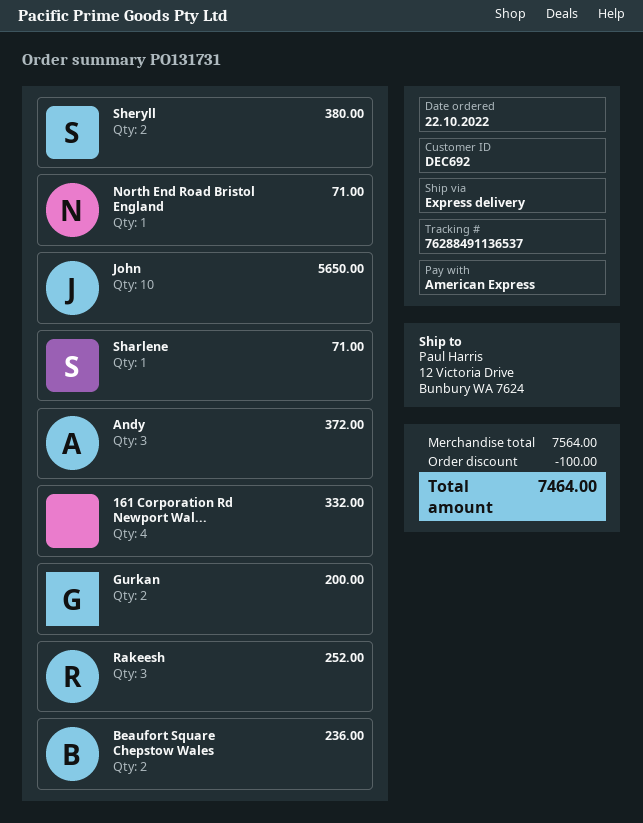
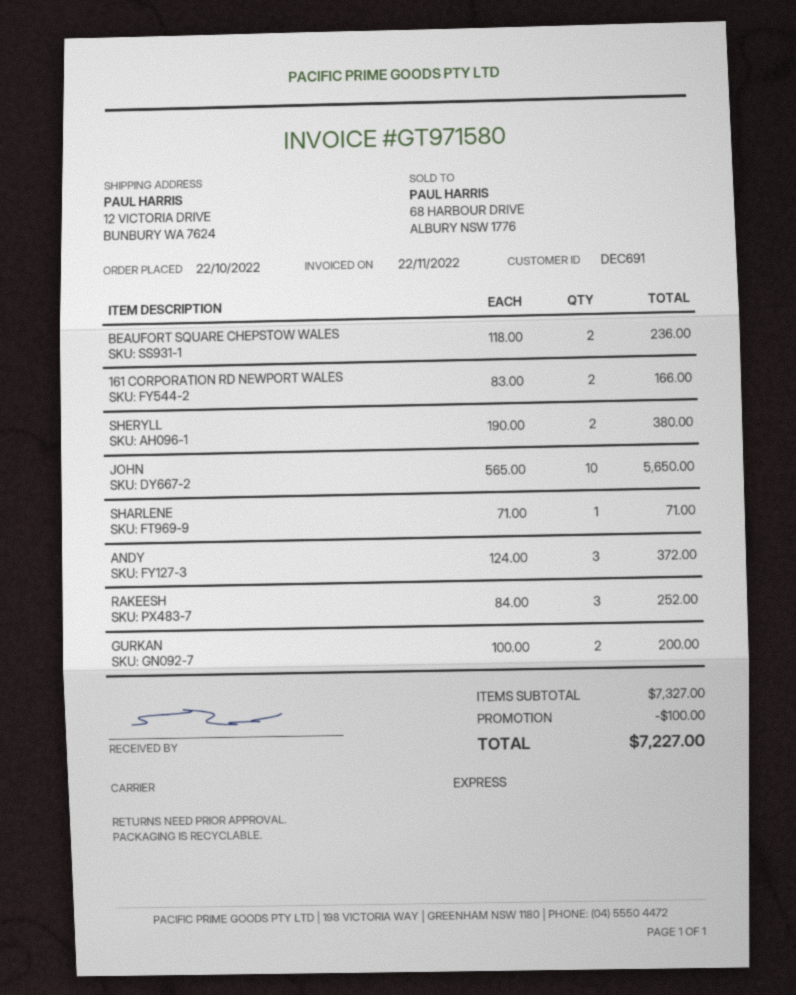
customer number: DEC692 -> DEC691
North End Road Bristol England: 1 for 71.00 -> none
161 Corporation Rd Newport Wal...: 4 for 332.00 -> 2 for 166.00
subtotal: 7564.00 -> 7327.00
total: 7464.00 -> 7227.00

